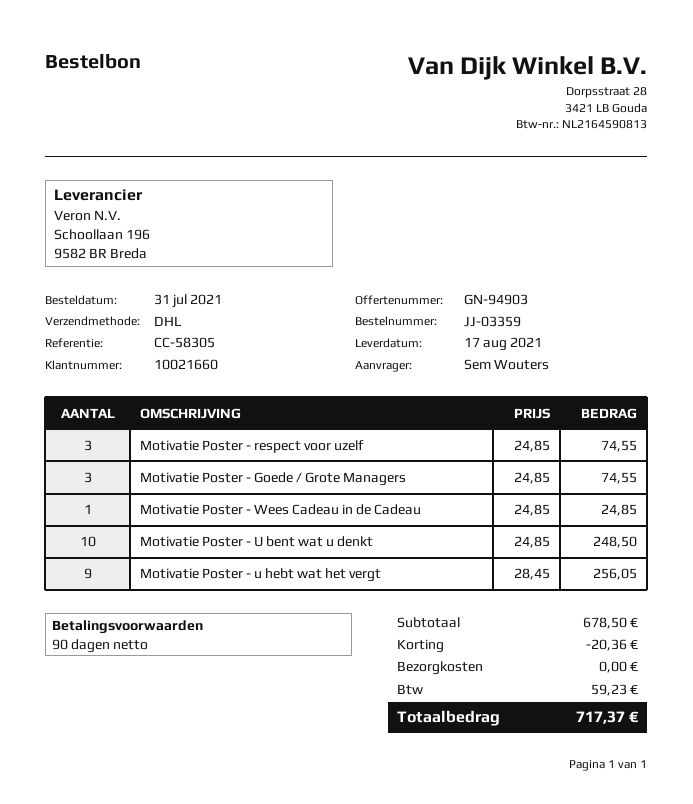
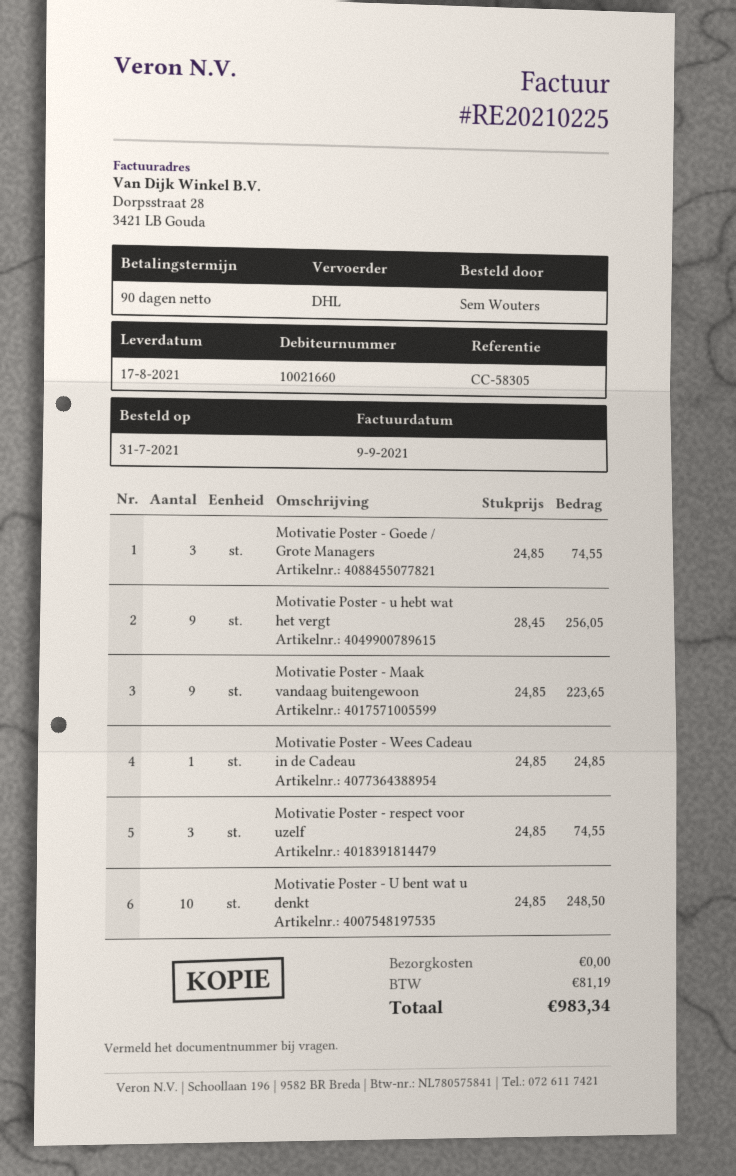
Motivatie Poster - Maak vandaag buitengewoon: none -> 9 x 24.85 = 223.65
discount: 20.36 -> none
tax: 59.23 -> 81.19
total: 717.37 -> 983.34

